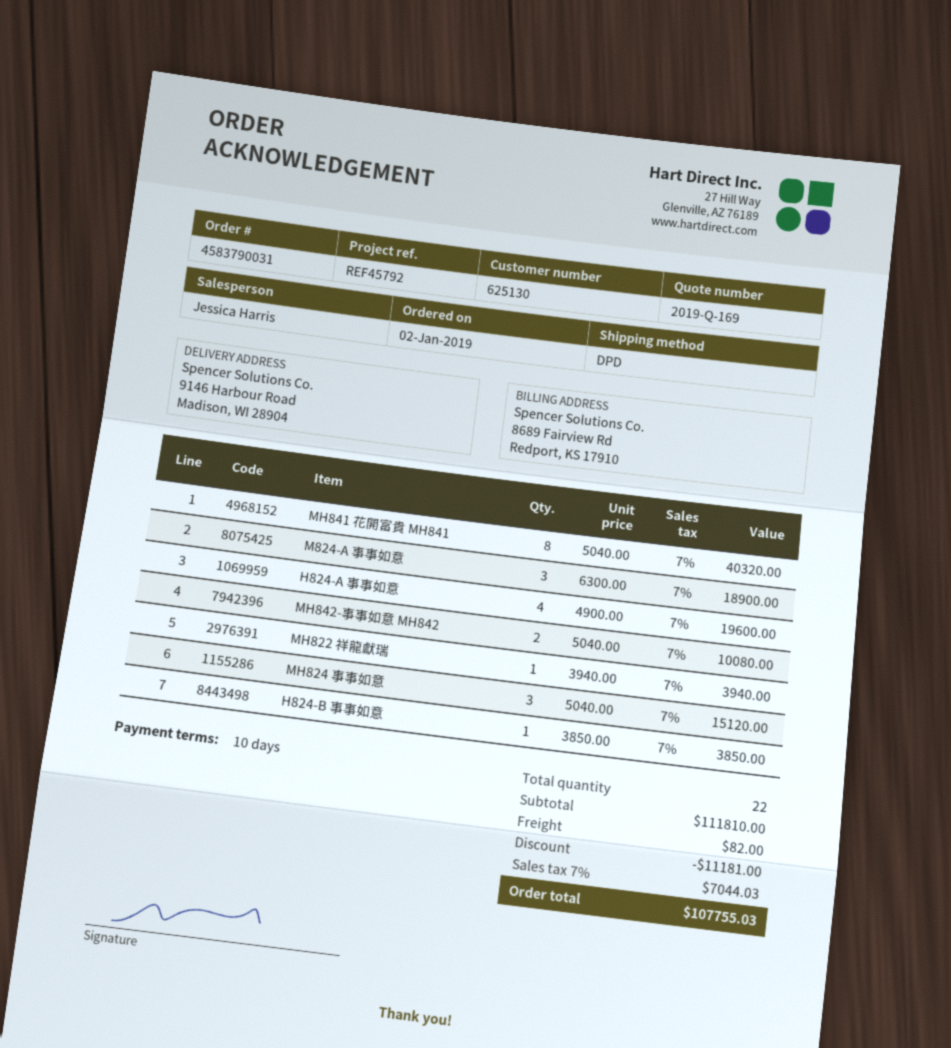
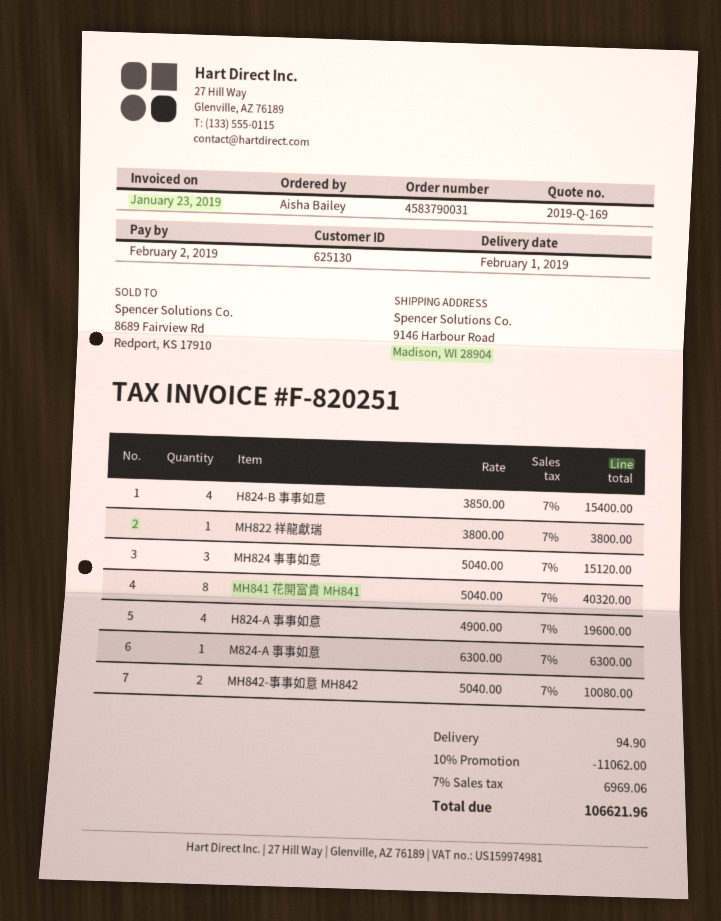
M824-A 事事如意: 3 x 6300.00 = 18900.00 -> 1 x 6300.00 = 6300.00
MH822 祥龍獻瑞: 1 x 3940.00 = 3940.00 -> 1 x 3800.00 = 3800.00
H824-B 事事如意: 1 x 3850.00 = 3850.00 -> 4 x 3850.00 = 15400.00
discount: 11181.00 -> 11062.00
shipping: 82.00 -> 94.90
tax: 7% = 7044.03 -> 7% = 6969.06
total: 107755.03 -> 106621.96

